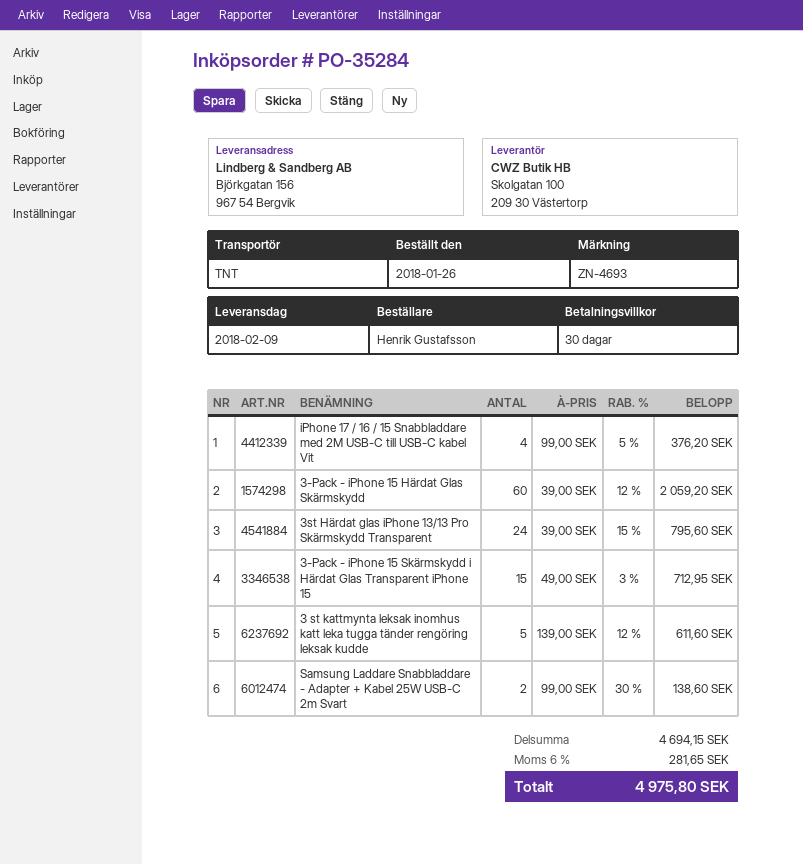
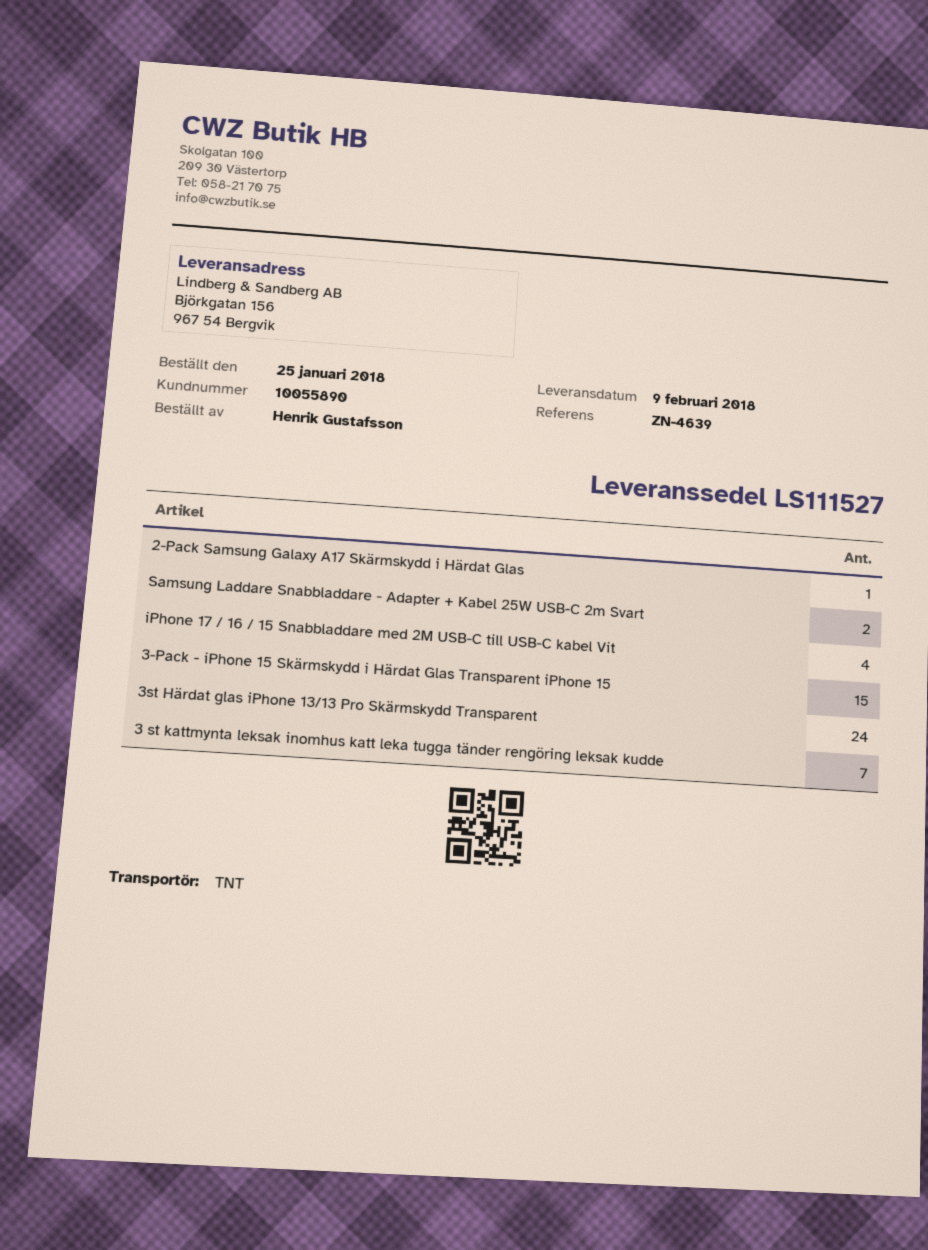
order date: 2018-01-26 -> 2018-01-25
reference: ZN-4693 -> ZN-4639
3-Pack - iPhone 15 Härdat Glas Skärmskydd: 60 -> none
3 st kattmynta leksak inomhus katt leka tugga tänder rengöring leksak kudde: 5 -> 7
2-Pack Samsung Galaxy A17 Skärmskydd i Härdat Glas: none -> 1

